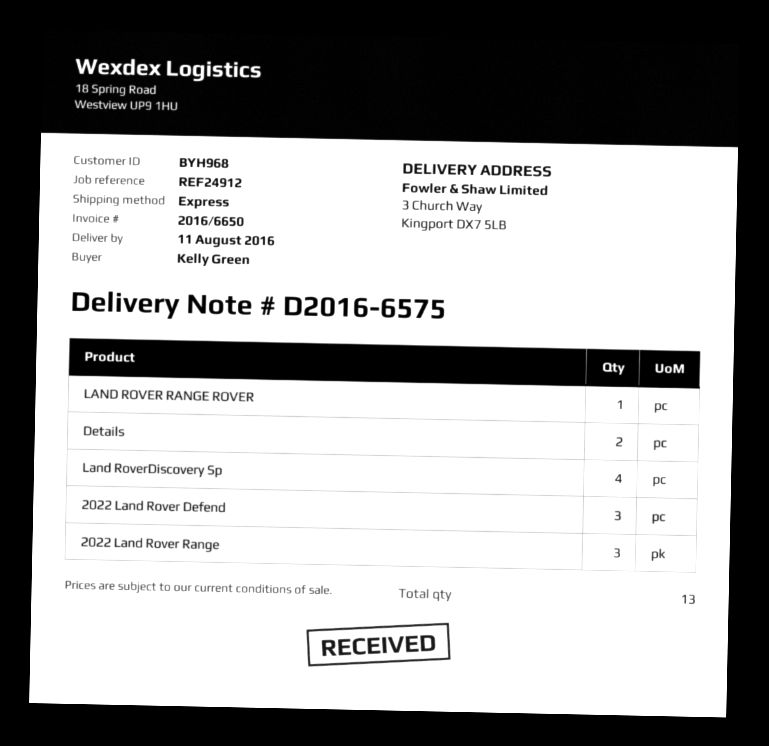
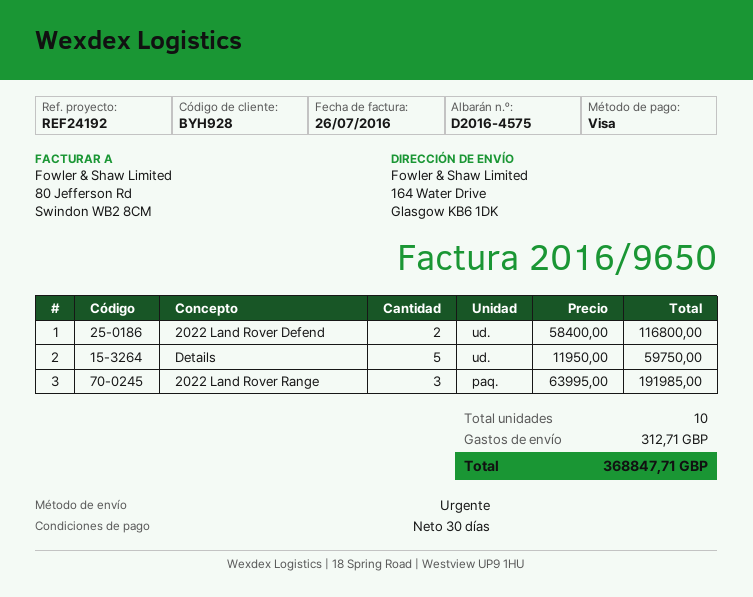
delivery note number: D2016-6575 -> D2016-4575
invoice number: 2016/6650 -> 2016/9650
customer number: BYH968 -> BYH928
reference: REF24912 -> REF24192
ship to: 3 Church Way, Kingport DX7 5LB -> 164 Water Drive, Glasgow KB6 1DK
LAND ROVER RANGE ROVER: 1 -> none
Details: 2 -> 5
Land RoverDiscovery Sp: 4 -> none
2022 Land Rover Defend: 3 -> 2
total quantity: 13 -> 10

